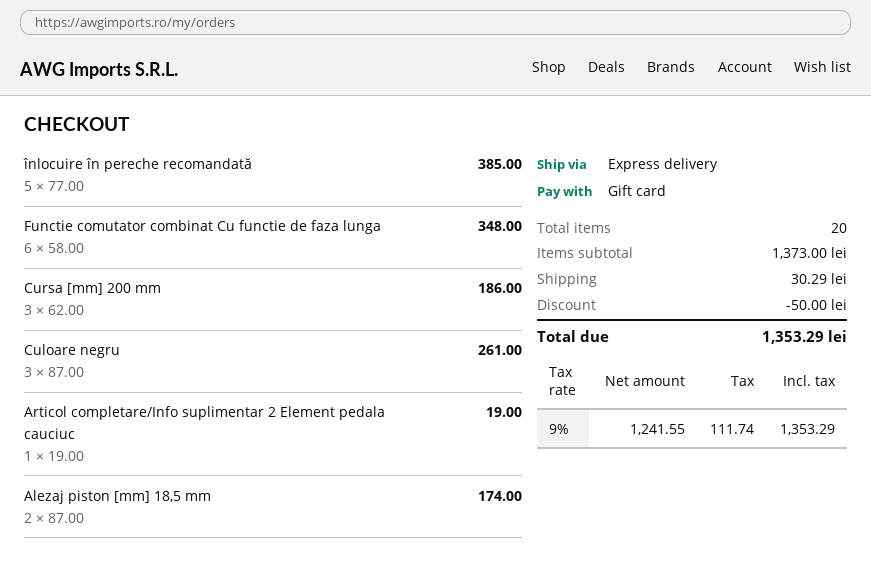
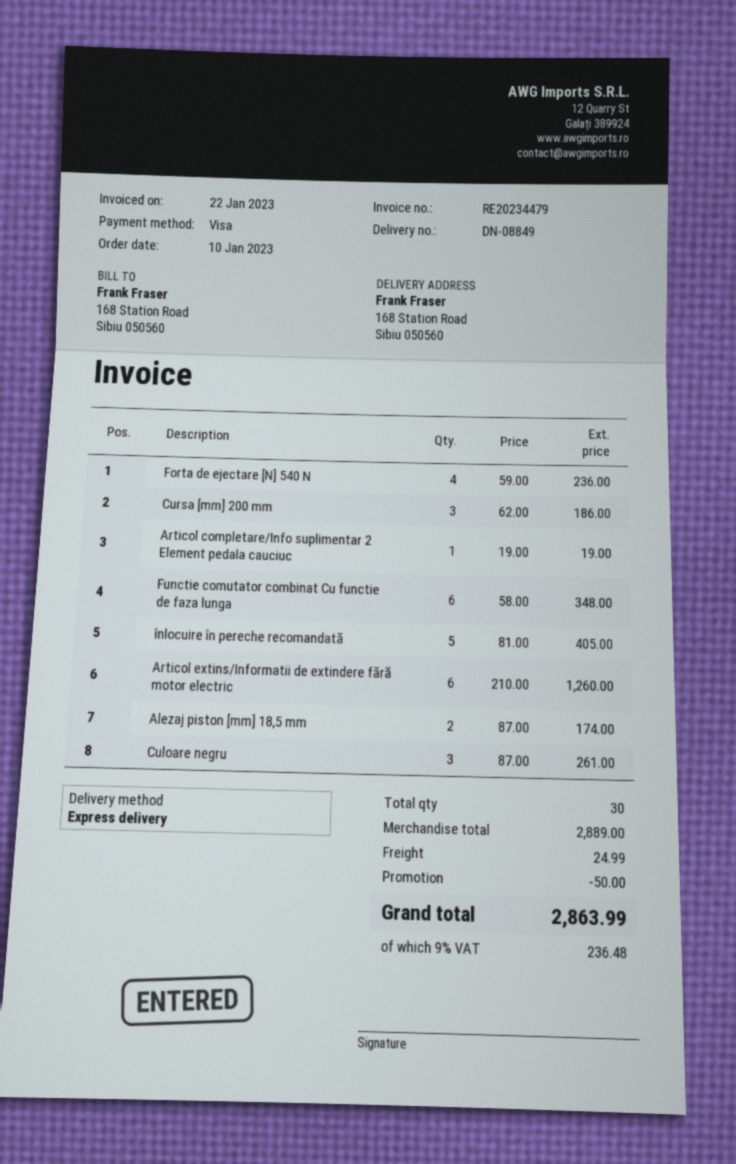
payment method: gift card -> Visa
înlocuire în pereche recomandată: 5 x 77.00 = 385.00 -> 5 x 81.00 = 405.00
Forta de ejectare [N] 540 N: none -> 4 x 59.00 = 236.00
Articol extins/Informatii de extindere fără motor electric: none -> 6 x 210.00 = 1260.00
total quantity: 20 -> 30
subtotal: 1373.00 -> 2889.00
shipping: 30.29 -> 24.99
tax: 9% = 111.74 -> 9% = 236.48
total: 1353.29 -> 2863.99

